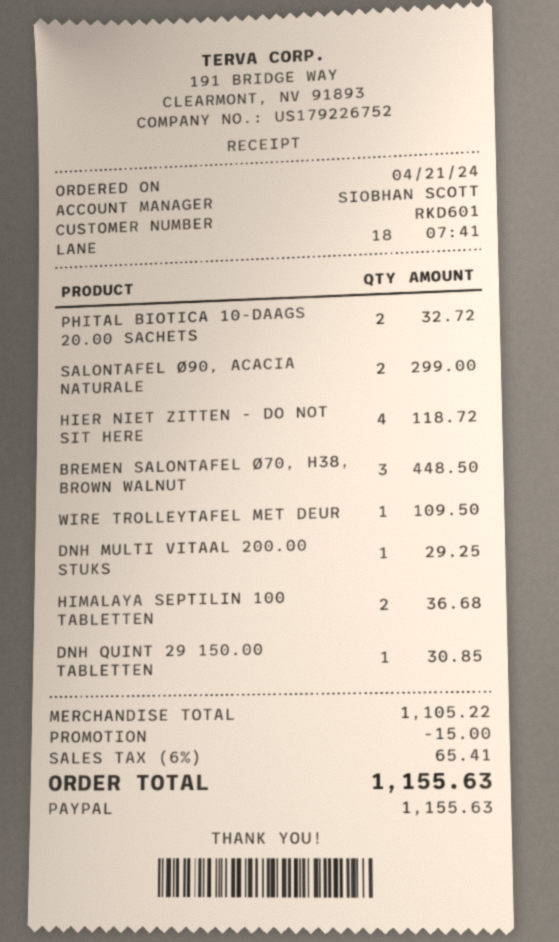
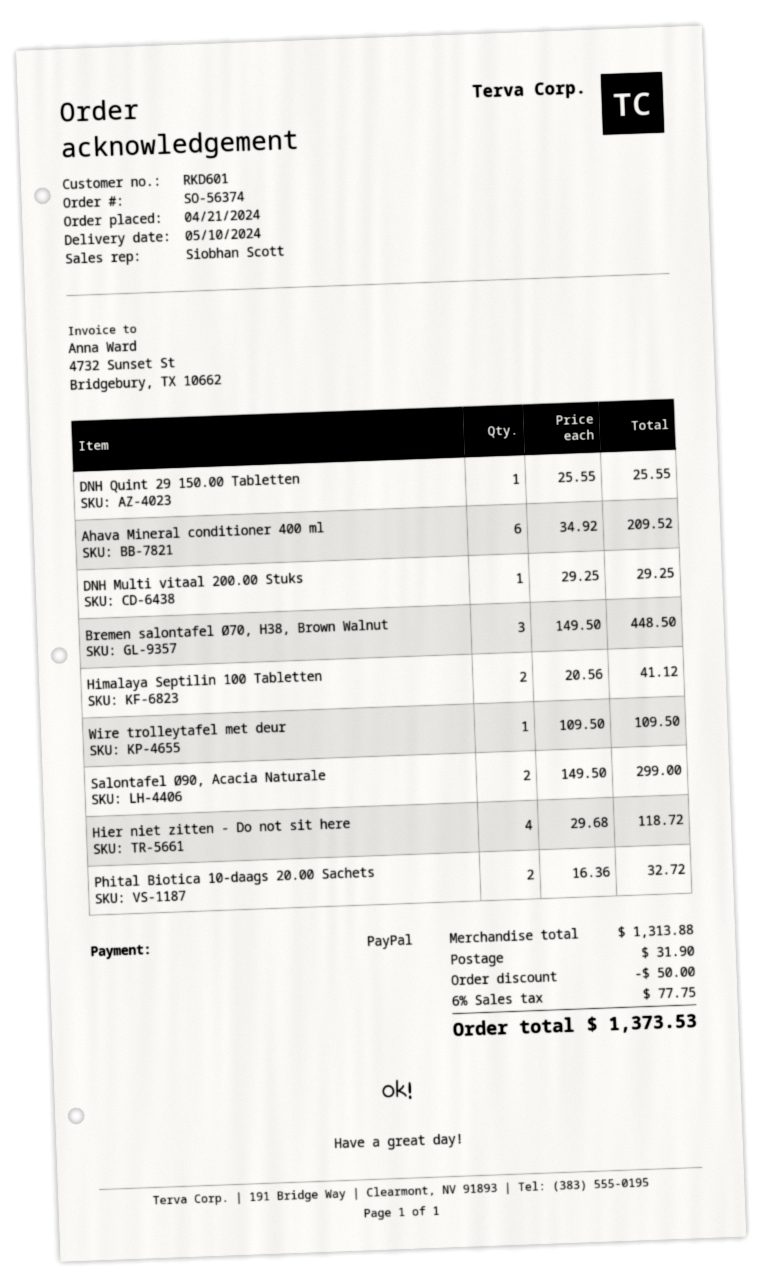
HIMALAYA SEPTILIN 100 TABLETTEN: 2 for 36.68 -> 2 for 41.12
DNH QUINT 29 150.00 TABLETTEN: 1 for 30.85 -> 1 for 25.55
Ahava Mineral conditioner 400 ml: none -> 6 for 209.52
subtotal: 1105.22 -> 1313.88
discount: 15.00 -> 50.00
shipping: none -> 31.90
tax: 6% = 65.41 -> 6% = 77.75
total: 1155.63 -> 1373.53

